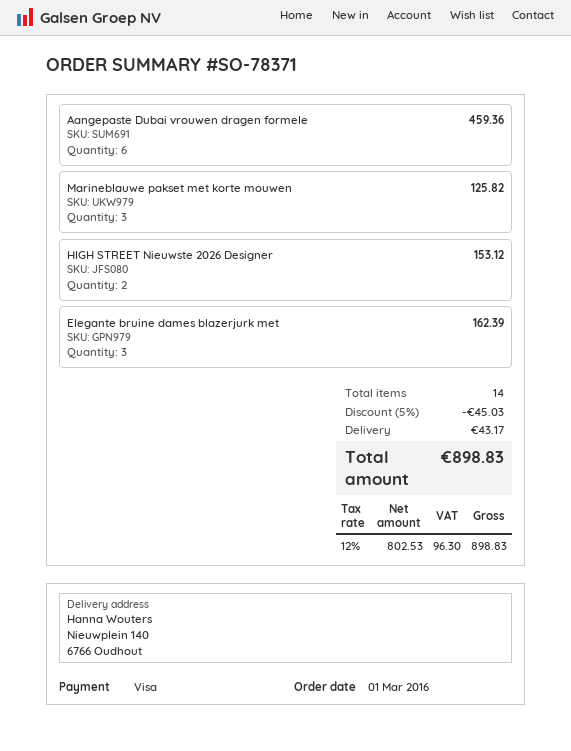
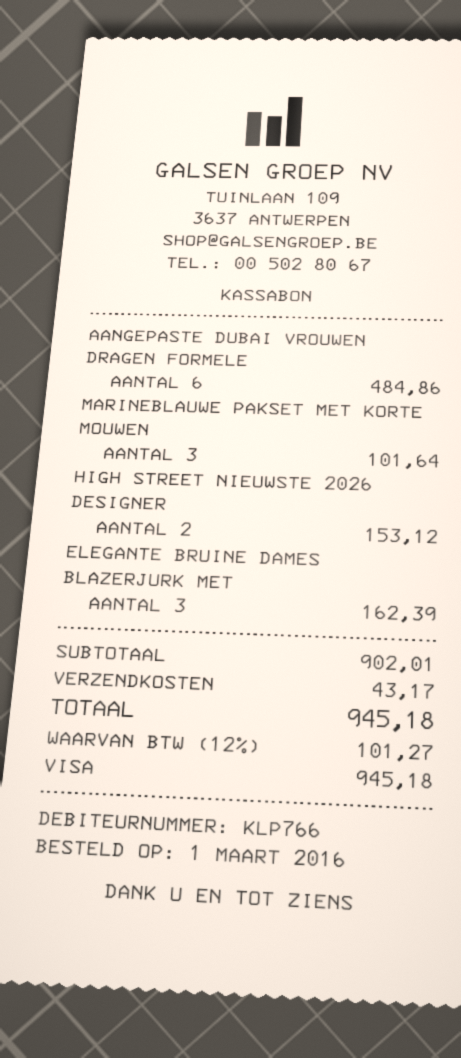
Aangepaste Dubai vrouwen dragen formele: 6 for 459.36 -> 6 for 484.86
Marineblauwe pakset met korte mouwen: 3 for 125.82 -> 3 for 101.64
discount: 5% = 45.03 -> none
tax: 12% = 96.30 -> 12% = 101.27
total: 898.83 -> 945.18

